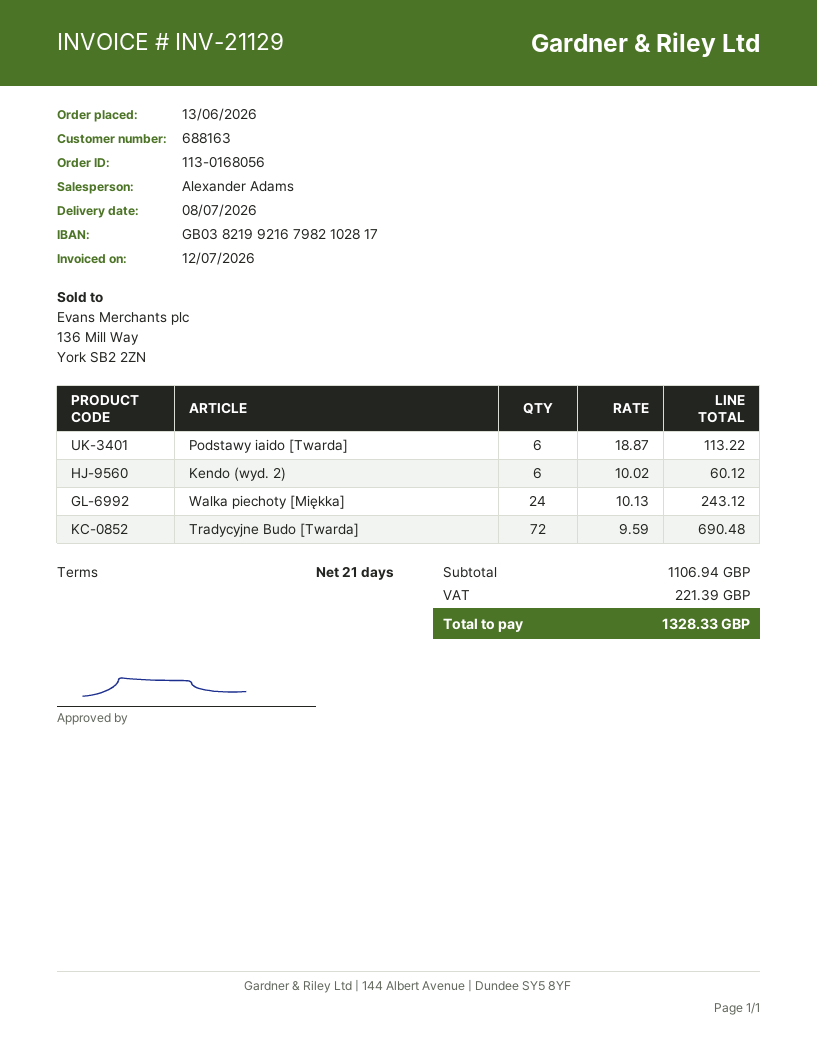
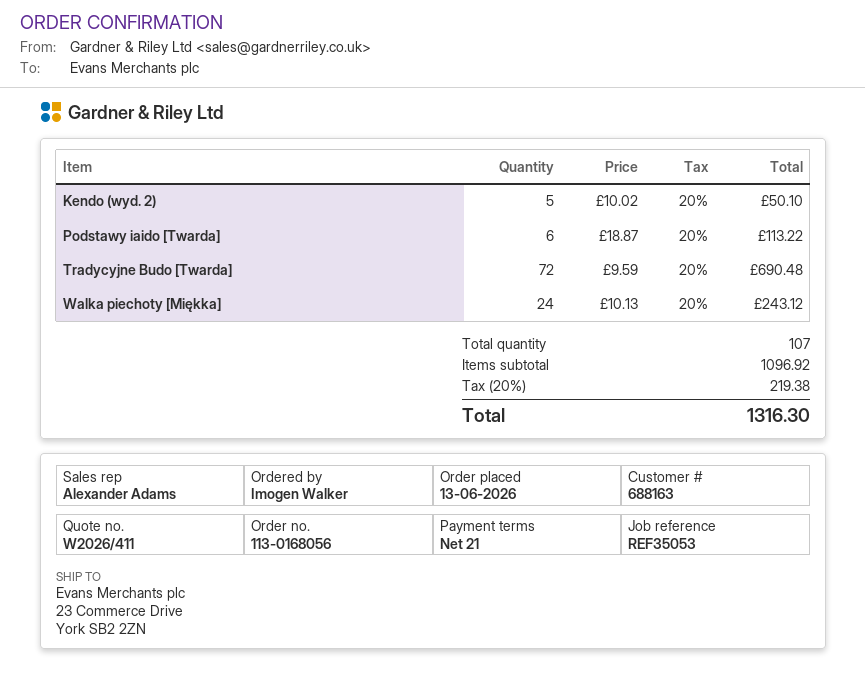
Kendo (wyd. 2): 6 x 10.02 = 60.12 -> 5 x 10.02 = 50.10
subtotal: 1106.94 -> 1096.92
tax: 221.39 -> 219.38
total: 1328.33 -> 1316.30

